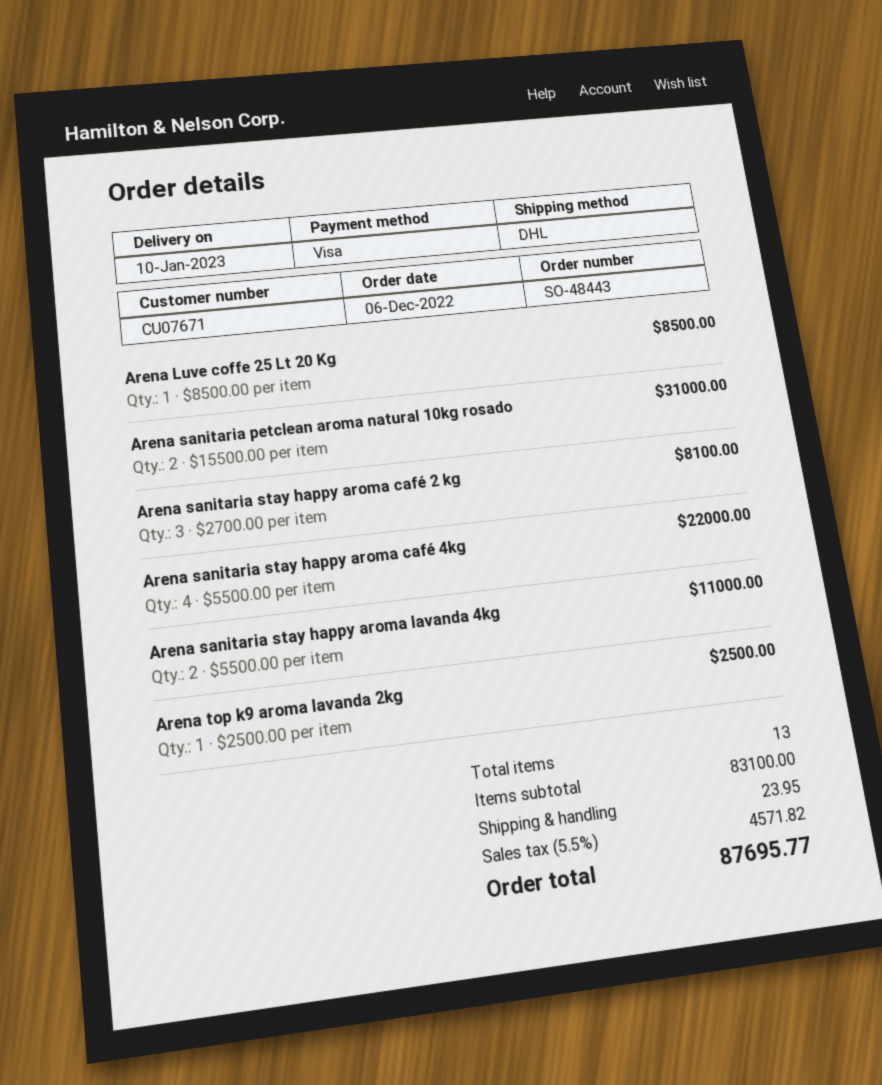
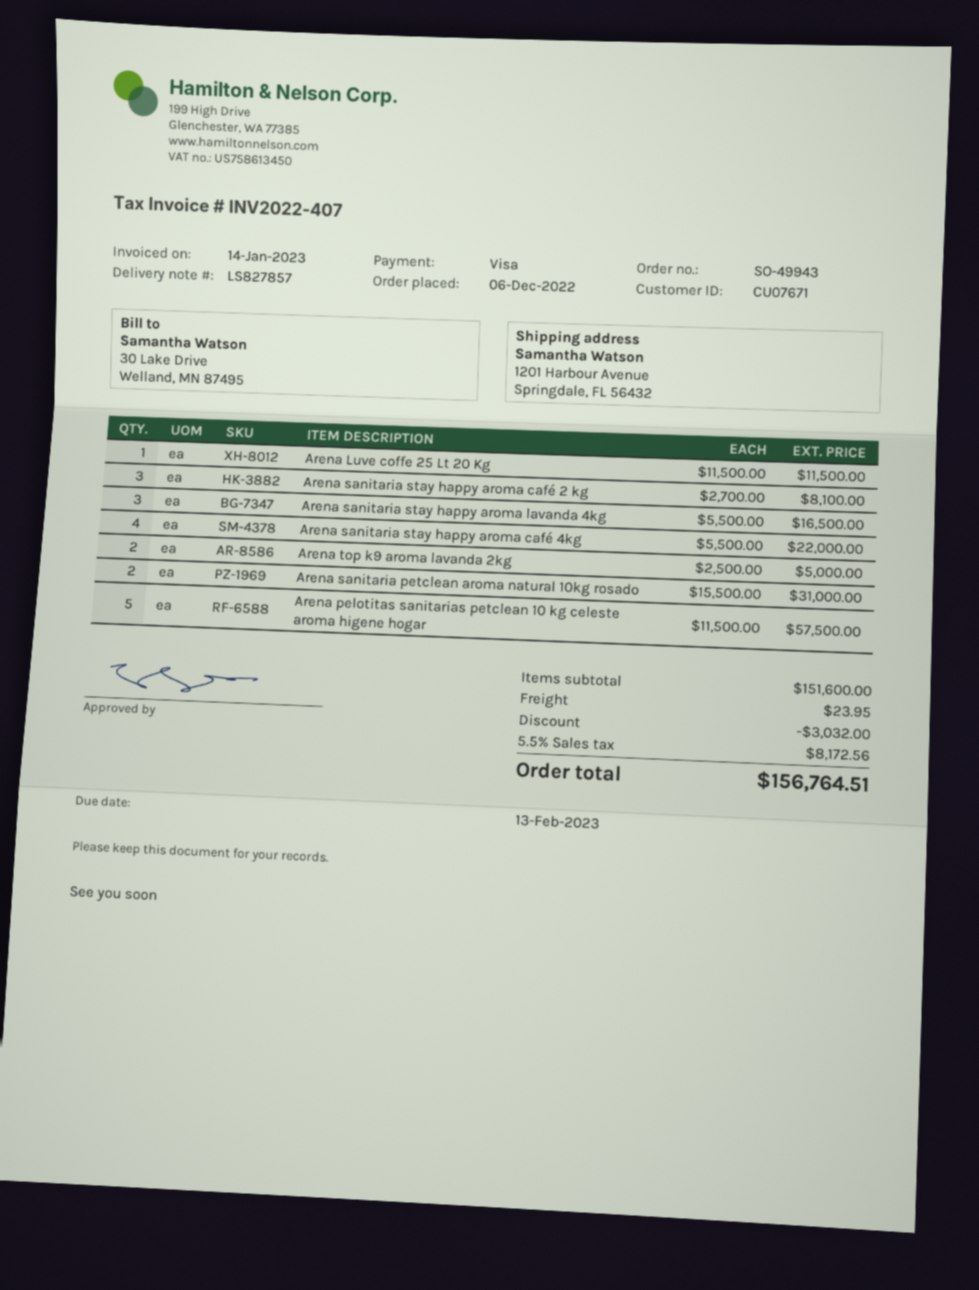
order number: SO-48443 -> SO-49943
Arena Luve coffe 25 Lt 20 Kg: 1 x 8500.00 = 8500.00 -> 1 x 11500.00 = 11500.00
Arena sanitaria stay happy aroma lavanda 4kg: 2 x 5500.00 = 11000.00 -> 3 x 5500.00 = 16500.00
Arena top k9 aroma lavanda 2kg: 1 x 2500.00 = 2500.00 -> 2 x 2500.00 = 5000.00
Arena pelotitas sanitarias petclean 10 kg celeste aroma higene hogar: none -> 5 x 11500.00 = 57500.00
subtotal: 83100.00 -> 151600.00
discount: none -> 3032.00
tax: 5.5% = 4571.82 -> 5.5% = 8172.56
total: 87695.77 -> 156764.51

